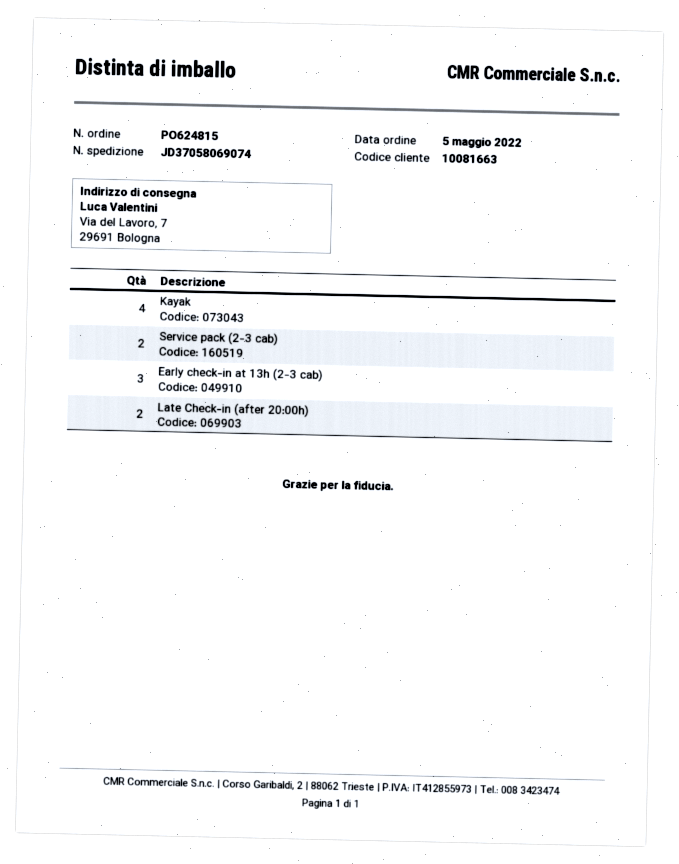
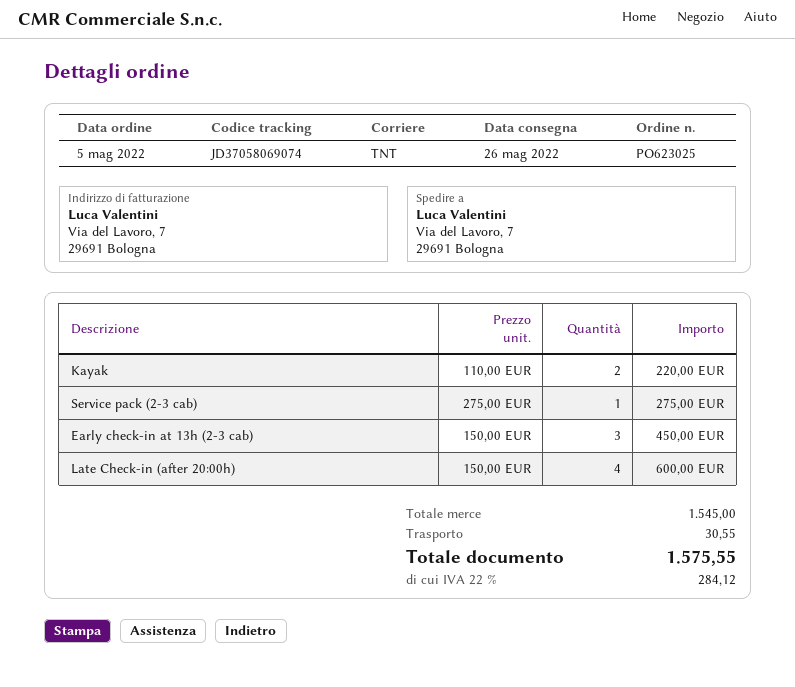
order number: PO624815 -> PO623025
Kayak: 4 -> 2
Service pack (2-3 cab): 2 -> 1
Late Check-in (after 20:00h): 2 -> 4

